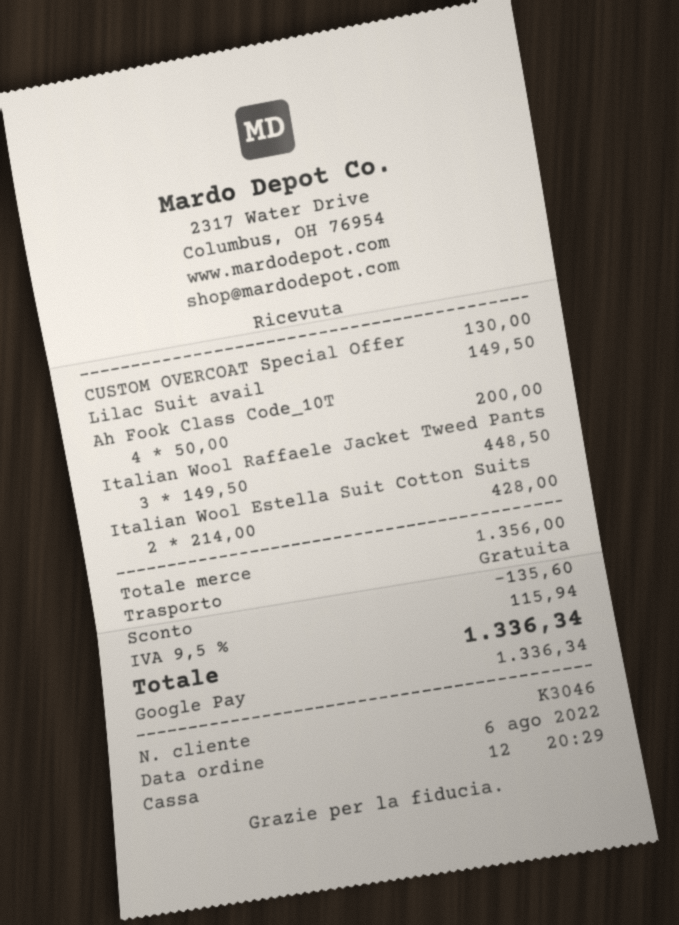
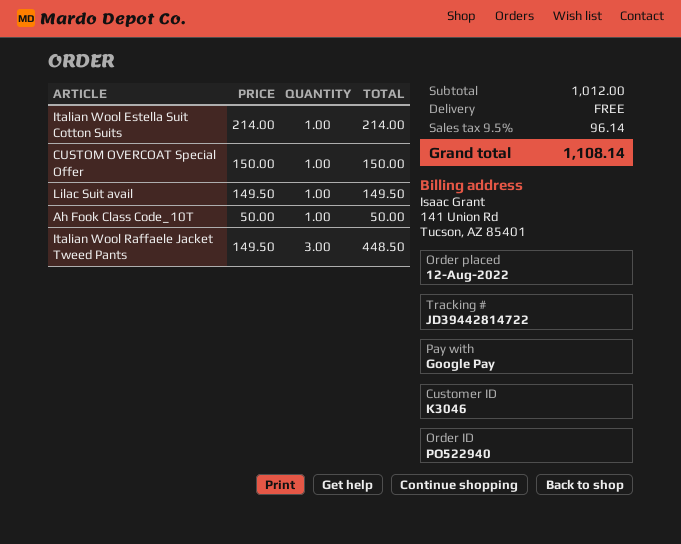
order date: 2022-08-06 -> 2022-08-12
CUSTOM OVERCOAT Special Offer: 1 x 130.00 = 130.00 -> 1 x 150.00 = 150.00
Ah Fook Class Code_10T: 4 x 50.00 = 200.00 -> 1 x 50.00 = 50.00
Italian Wool Estella Suit Cotton Suits: 2 x 214.00 = 428.00 -> 1 x 214.00 = 214.00
subtotal: 1356.00 -> 1012.00
discount: 135.60 -> none
tax: 9.5% = 115.94 -> 9.5% = 96.14
total: 1336.34 -> 1108.14

